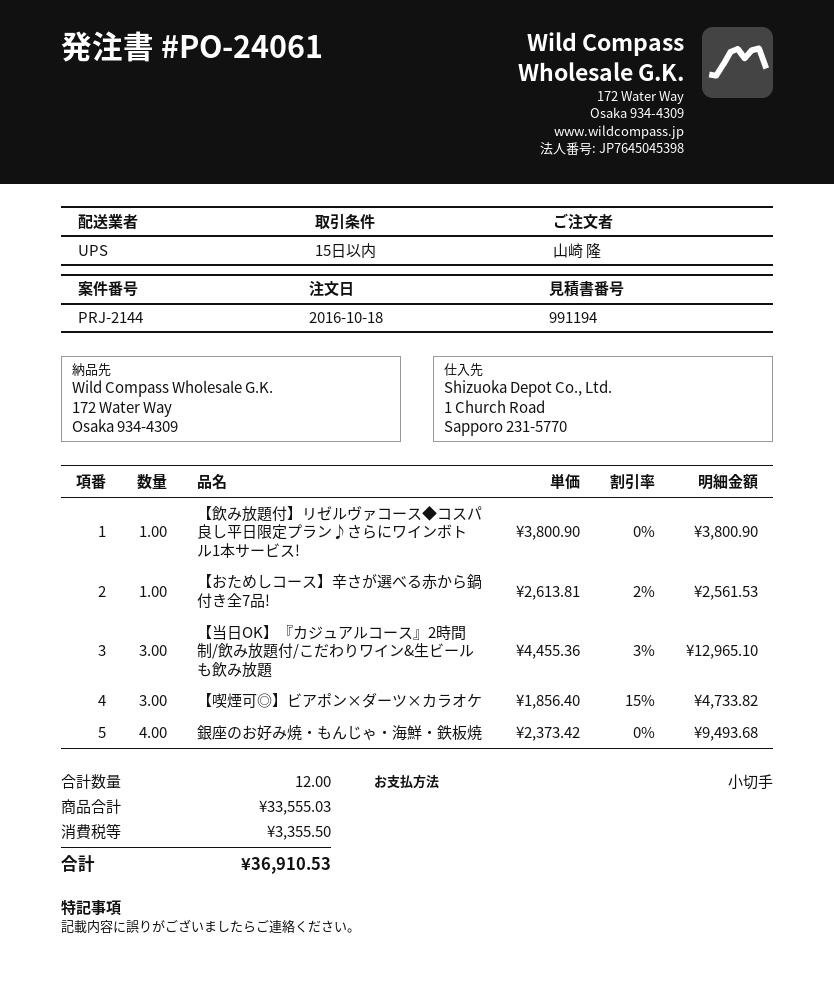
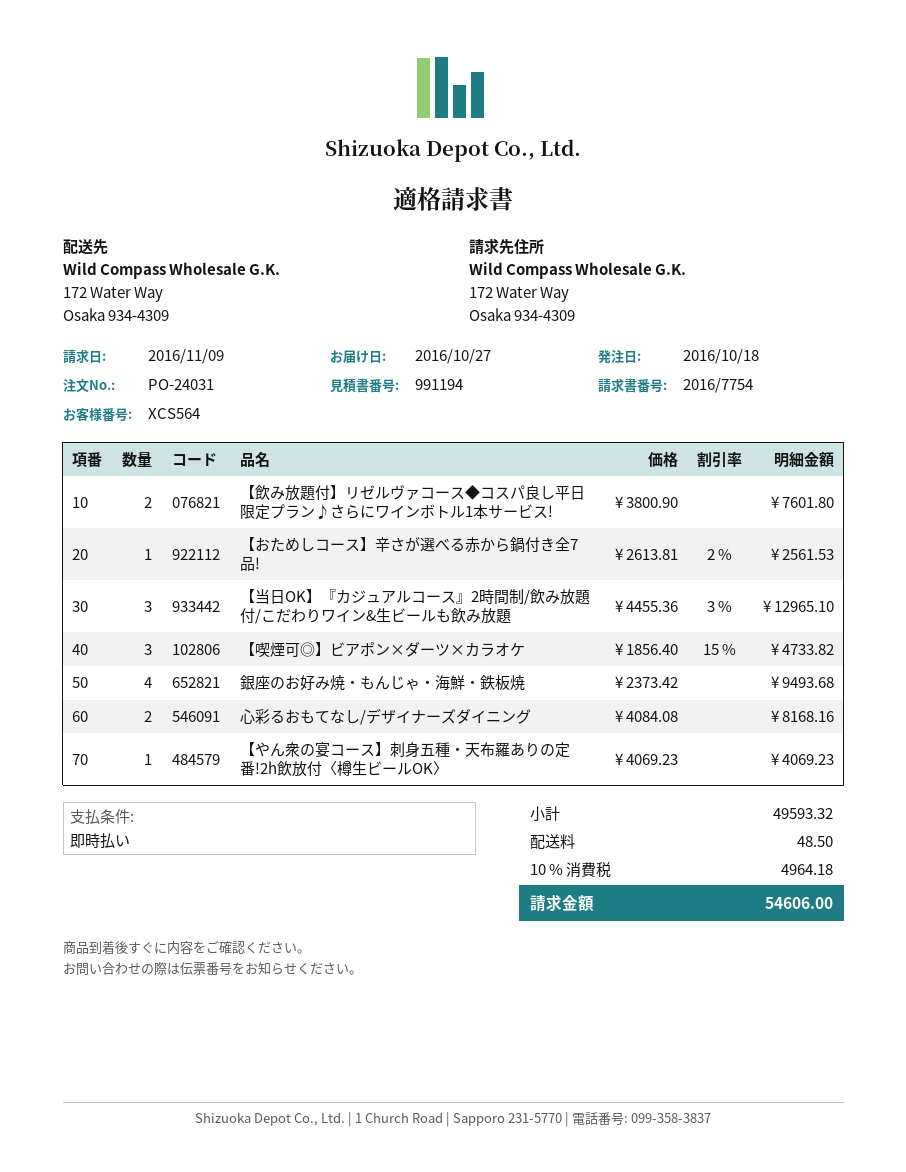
order number: PO-24061 -> PO-24031
payment terms: 15 days -> on receipt
【飲み放題付】リゼルヴァコース◆コスパ良し平日限定プラン♪さらにワインボトル1本サービス!: 1 x 3800.90 = 3800.90 -> 2 x 3800.90 = 7601.80
心彩るおもてなし/デザイナーズダイニング: none -> 2 x 4084.08 = 8168.16
【やん衆の宴コース】刺身五種・天布羅ありの定番!2h飲放付〈樽生ビールOK〉: none -> 1 x 4069.23 = 4069.23
subtotal: 33555.03 -> 49593.32
shipping: none -> 48.50
tax: 3355.50 -> 4964.18
total: 36910.53 -> 54606.00

